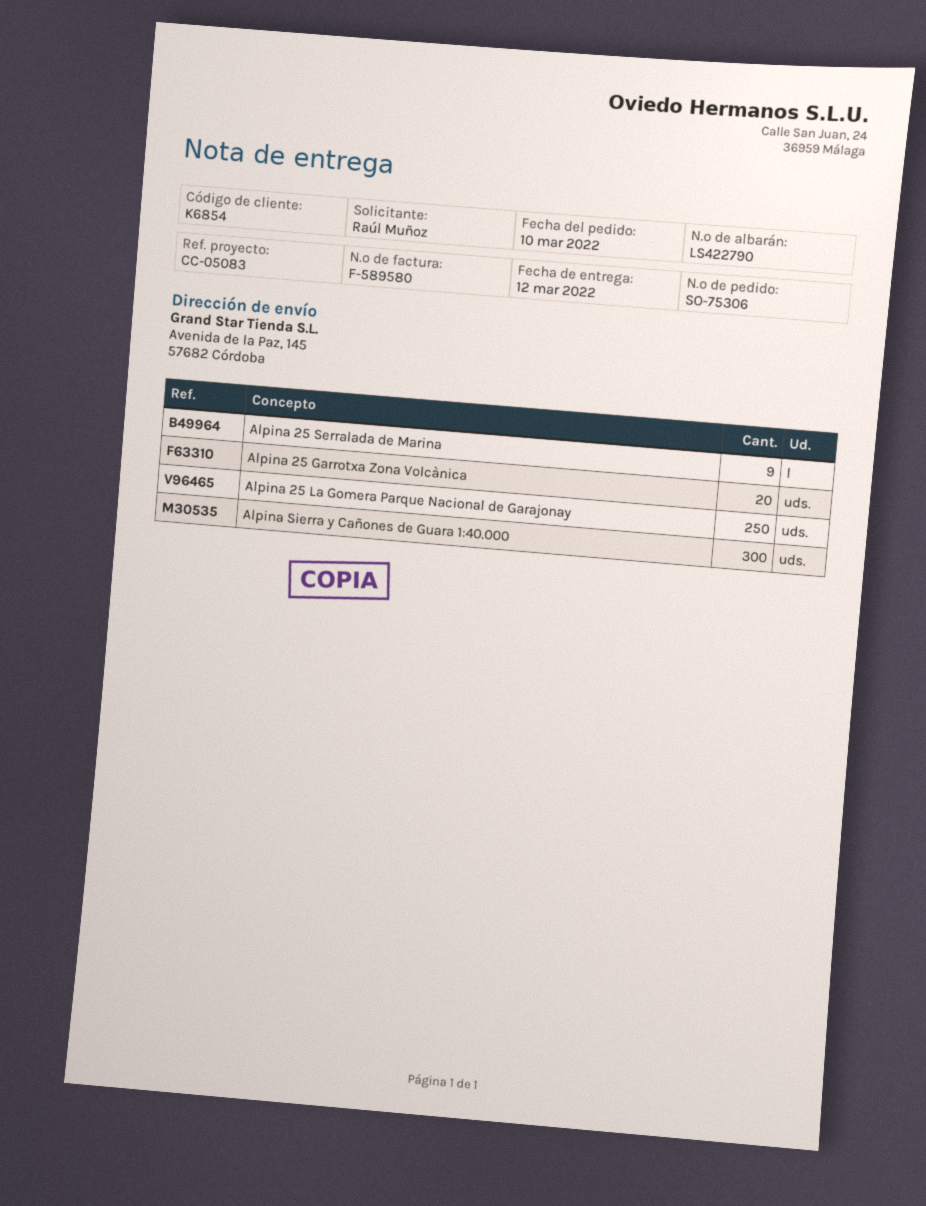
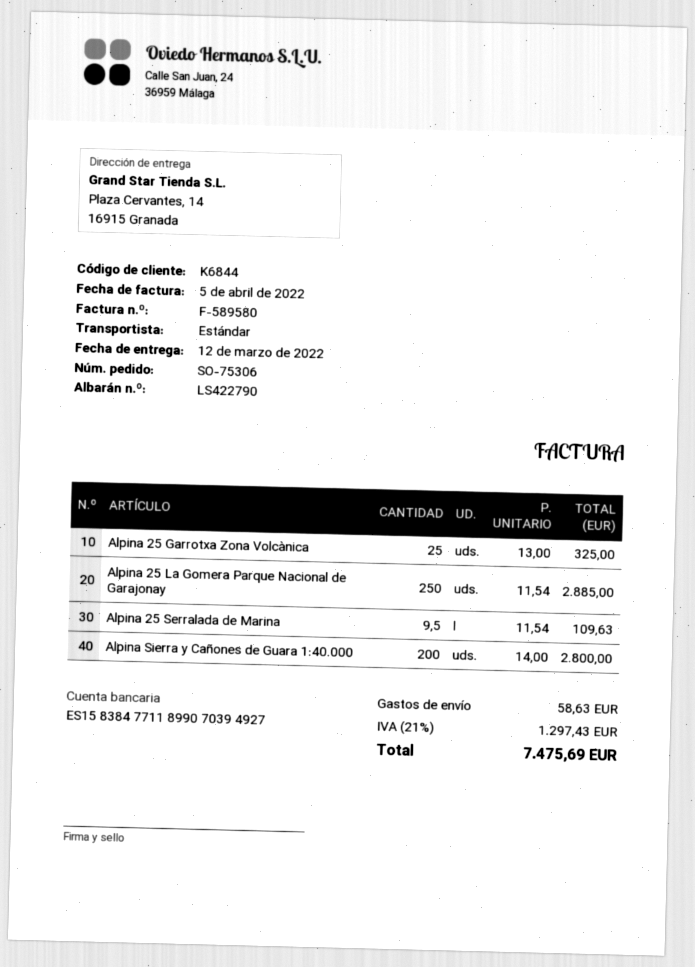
customer number: K6854 -> K6844
ship to: Avenida de la Paz, 145, 57682 Córdoba -> Plaza Cervantes, 14, 16915 Granada
Alpina 25 Serralada de Marina: 9 -> 9.5
Alpina 25 Garrotxa Zona Volcànica: 20 -> 25
Alpina Sierra y Cañones de Guara 1:40.000: 300 -> 200

